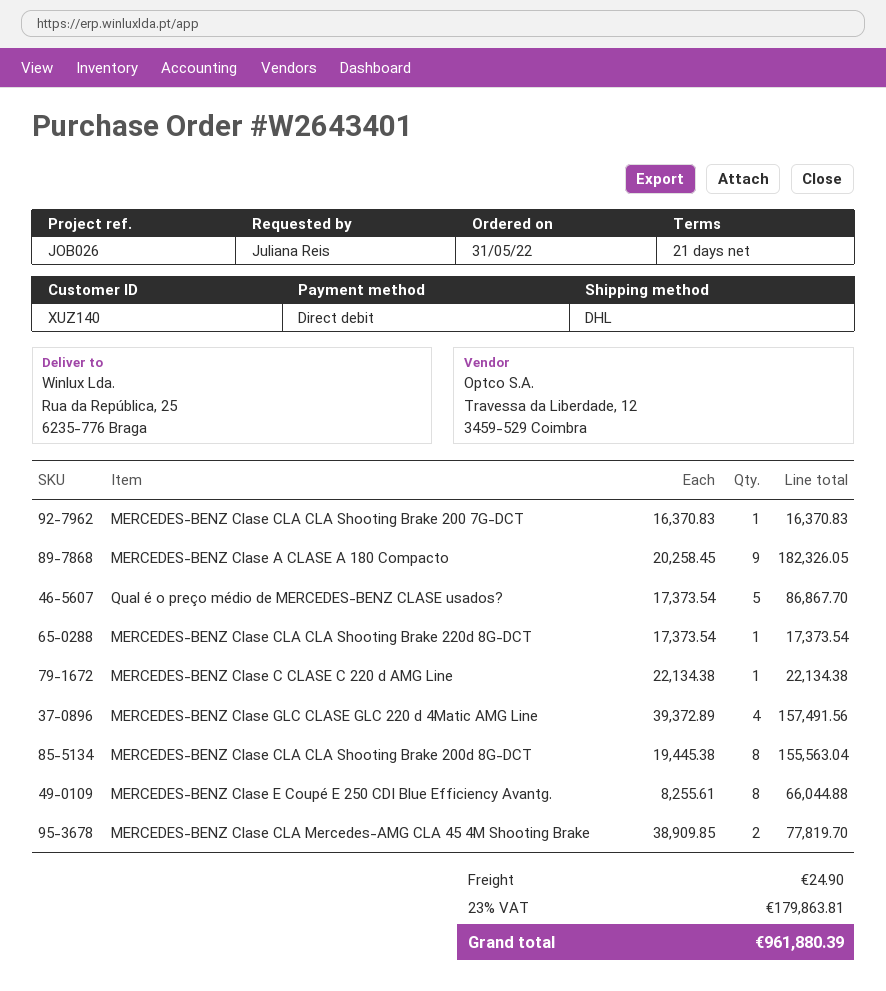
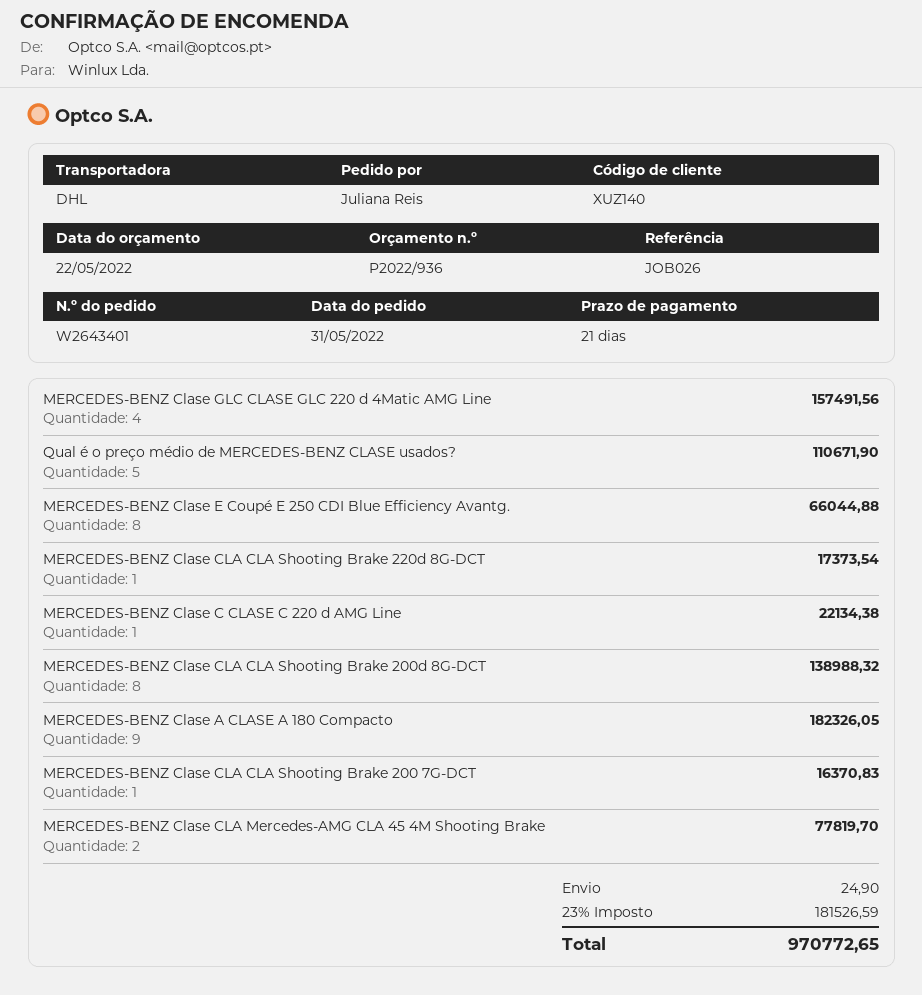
Qual é o preço médio de MERCEDES-BENZ CLASE usados?: 5 for 86867.70 -> 5 for 110671.90
MERCEDES-BENZ Clase CLA CLA Shooting Brake 200d 8G-DCT: 8 for 155563.04 -> 8 for 138988.32
tax: 23% = 179863.81 -> 23% = 181526.59
total: 961880.39 -> 970772.65

